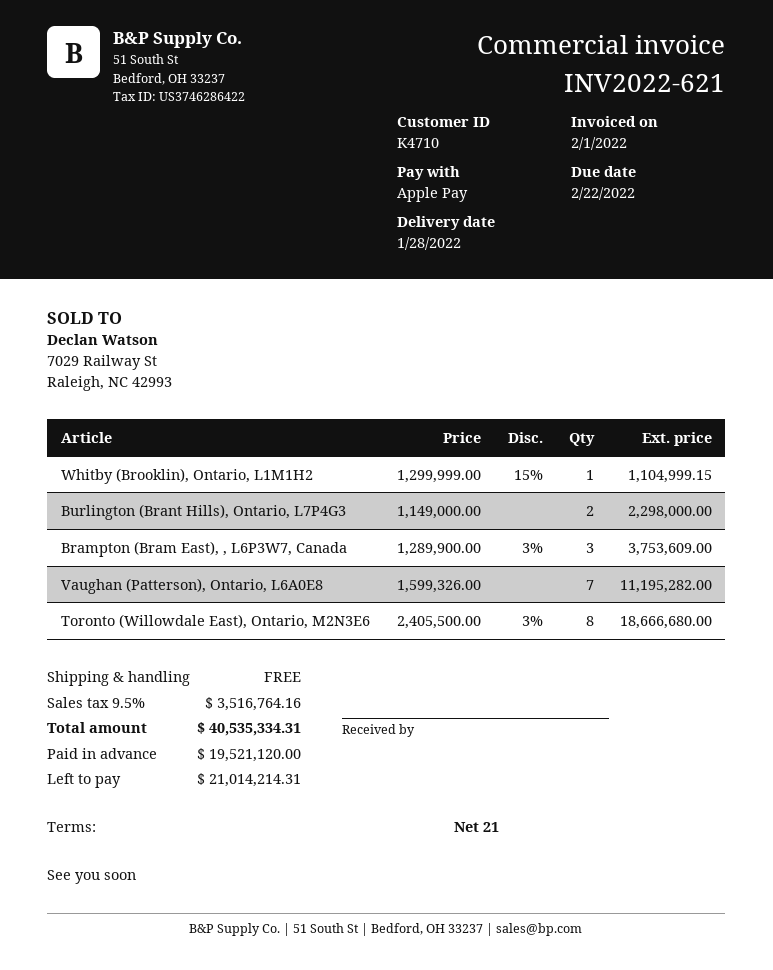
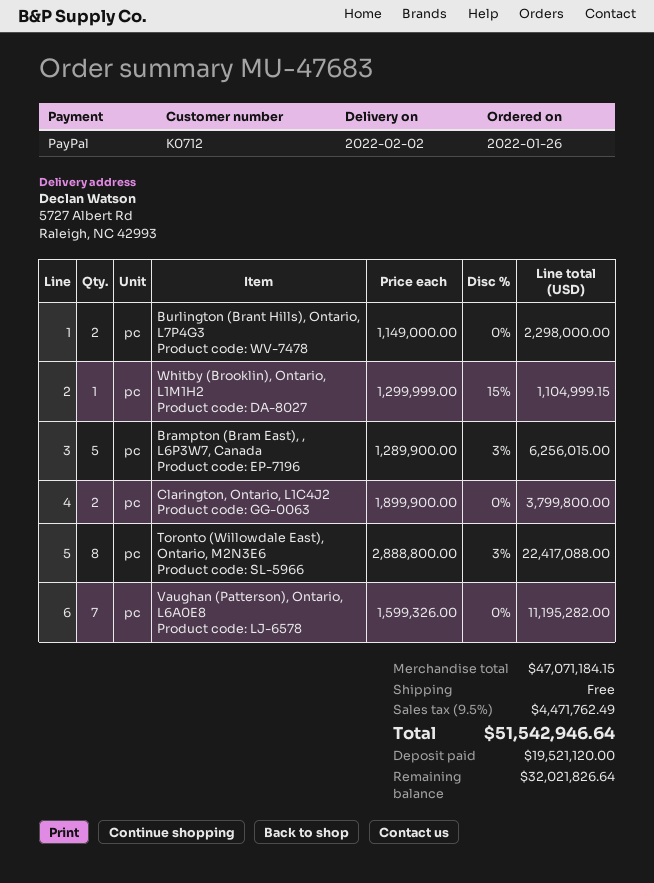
delivery date: 2022-01-28 -> 2022-02-02
customer number: K4710 -> K0712
payment method: Apple Pay -> PayPal
Brampton (Bram East), , L6P3W7, Canada: 3 x 1289900.00 - 3% = 3753609.00 -> 5 x 1289900.00 - 3% = 6256015.00
Toronto (Willowdale East), Ontario, M2N3E6: 8 x 2405500.00 - 3% = 18666680.00 -> 8 x 2888800.00 - 3% = 22417088.00
Clarington, Ontario, L1C4J2: none -> 2 x 1899900.00 = 3799800.00
tax: 9.5% = 3516764.16 -> 9.5% = 4471762.49
total: 40535334.31 -> 51542946.64
balance: 21014214.31 -> 32021826.64

